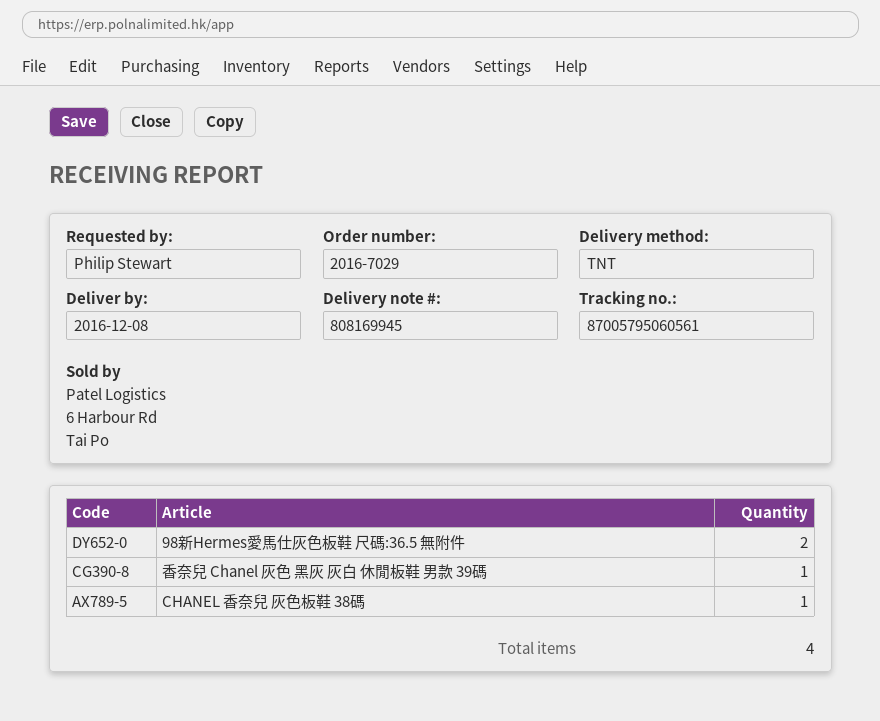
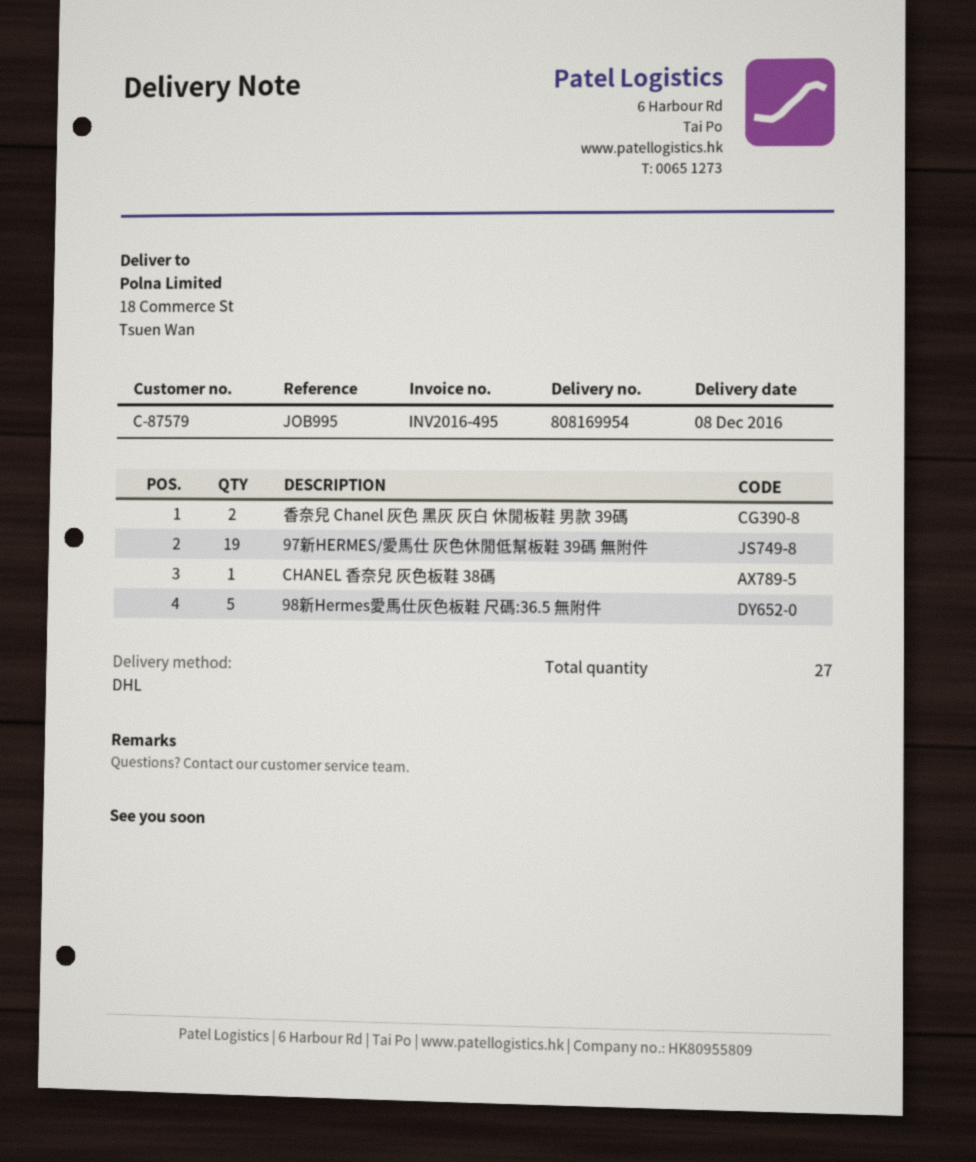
delivery note number: 808169945 -> 808169954
shipping method: TNT -> DHL
98新Hermes愛馬仕灰色板鞋 尺碼:36.5 無附件: 2 -> 5
香奈兒 Chanel 灰色 黑灰 灰白 休閒板鞋 男款 39碼: 1 -> 2
97新HERMES/愛馬仕 灰色休閒低幫板鞋 39碼 無附件: none -> 19
total quantity: 4 -> 27

